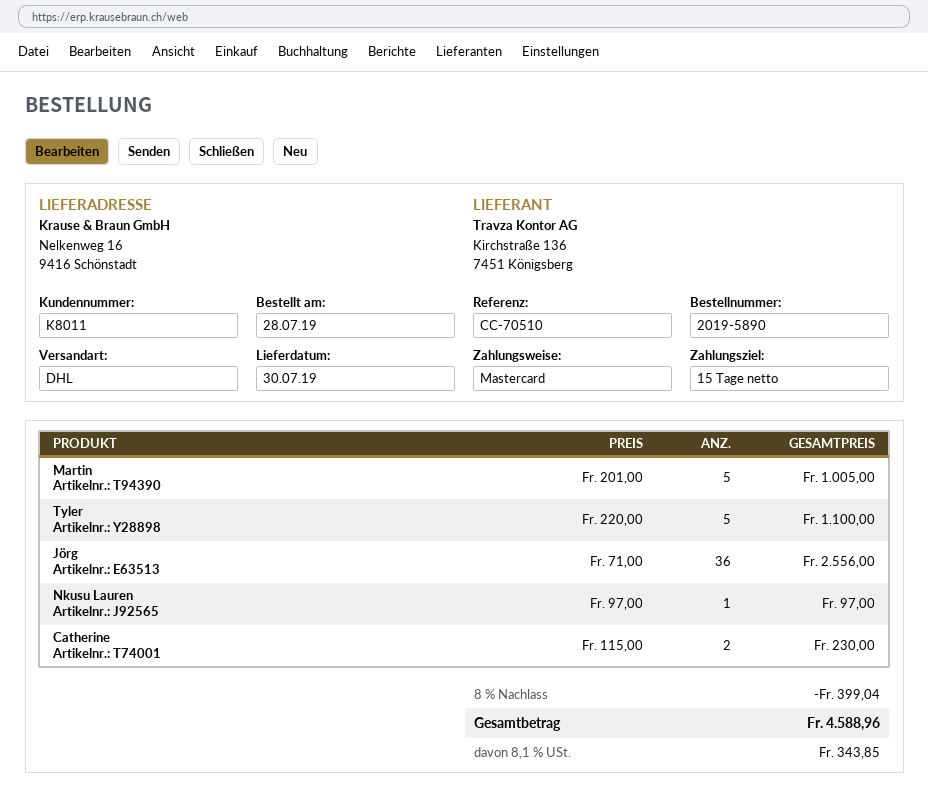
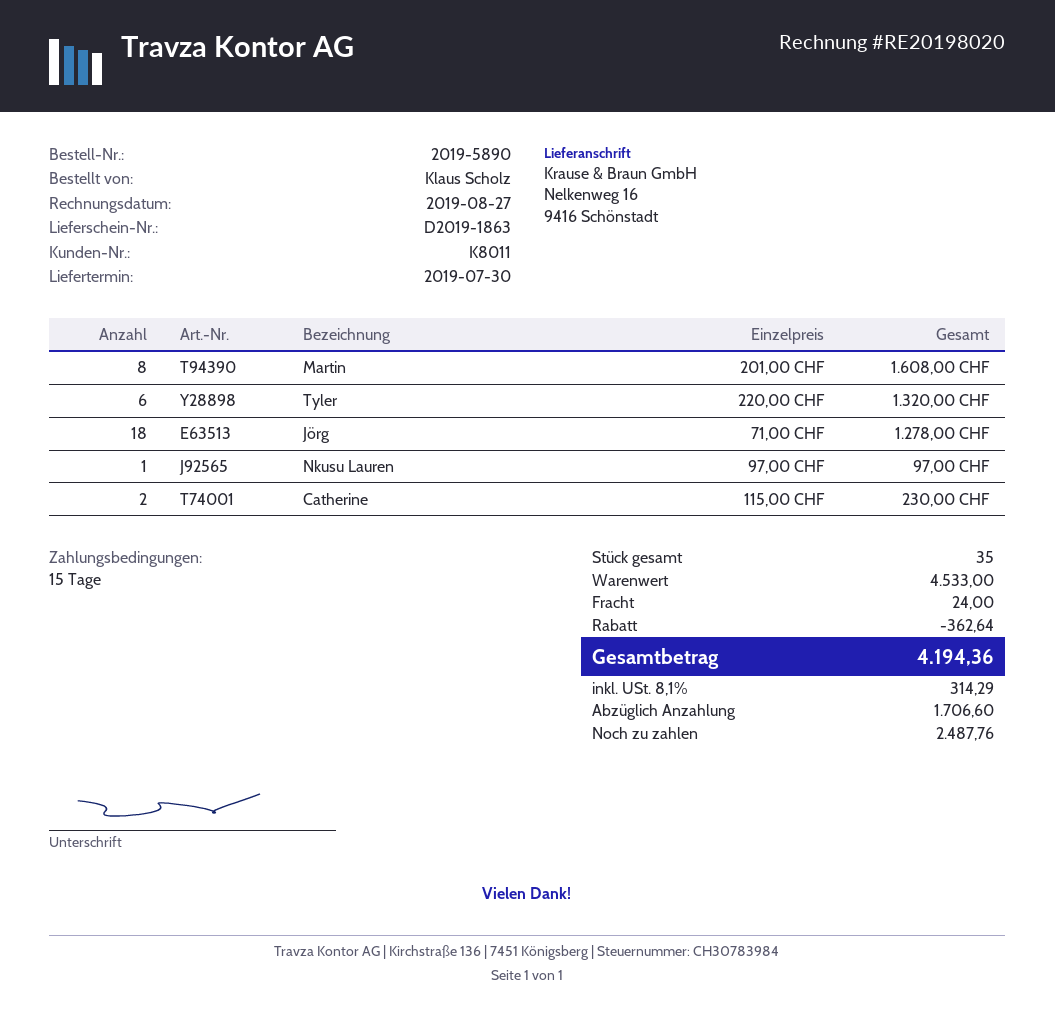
Martin: 5 x 201.00 = 1005.00 -> 8 x 201.00 = 1608.00
Tyler: 5 x 220.00 = 1100.00 -> 6 x 220.00 = 1320.00
Jörg: 36 x 71.00 = 2556.00 -> 18 x 71.00 = 1278.00
discount: 399.04 -> 362.64
shipping: none -> 24.00
tax: 8.1% = 343.85 -> 8.1% = 314.29
total: 4588.96 -> 4194.36

